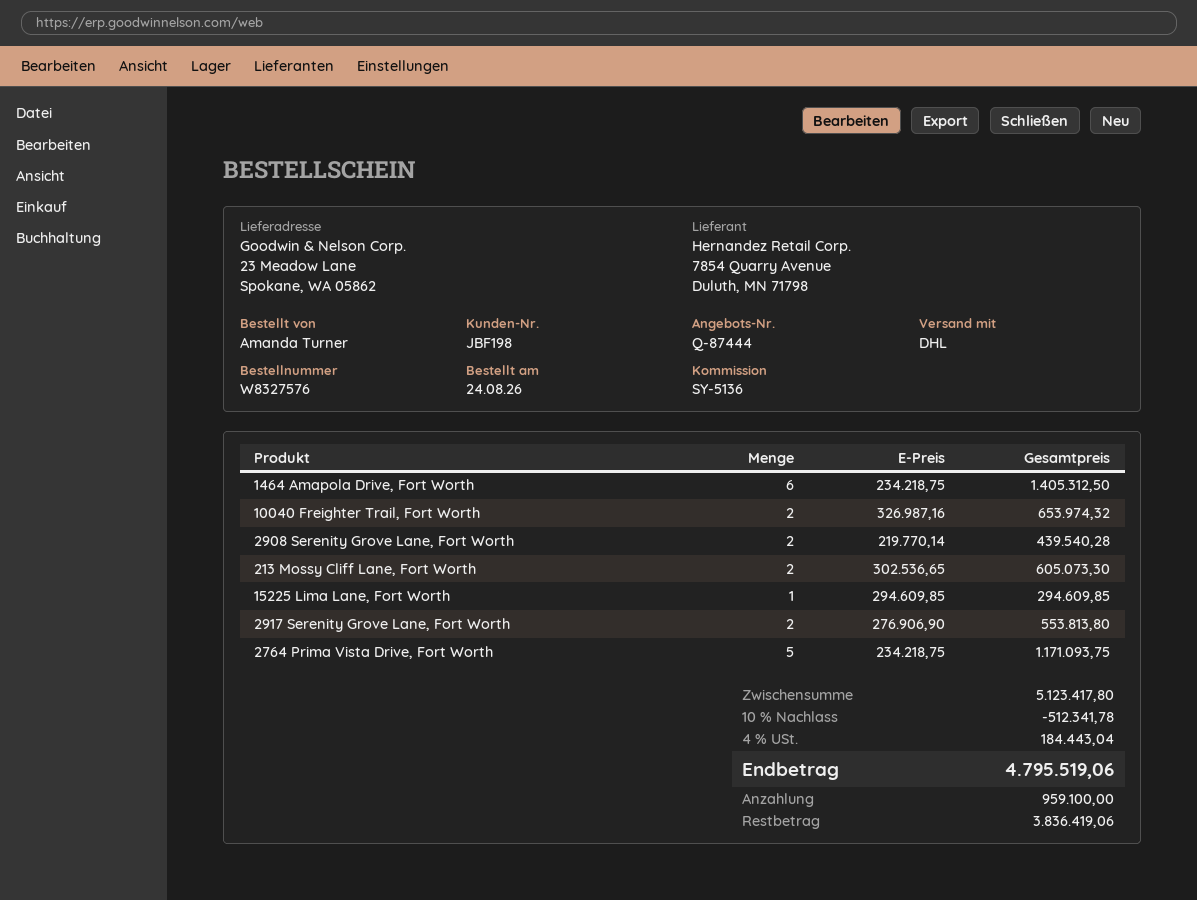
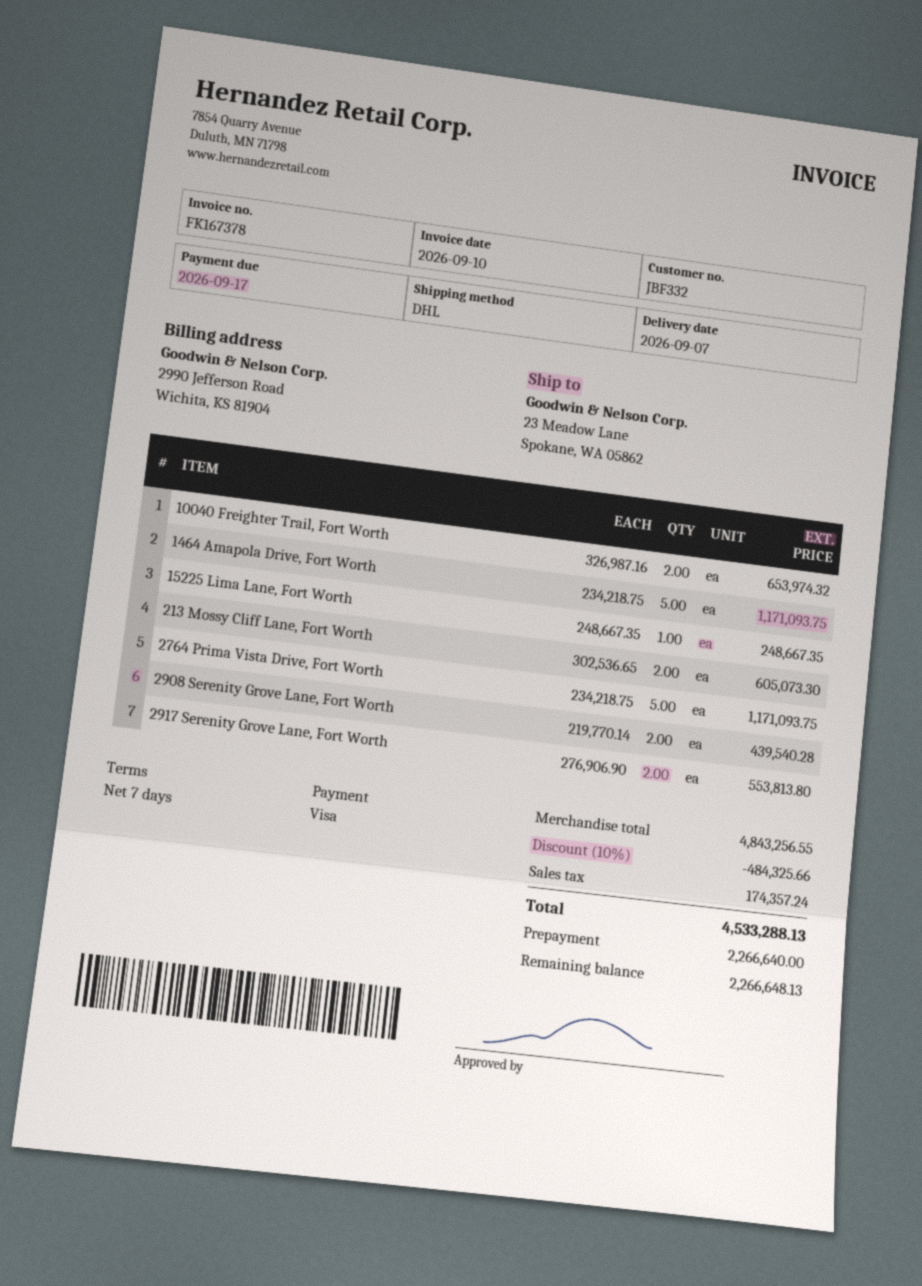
customer number: JBF198 -> JBF332
1464 Amapola Drive, Fort Worth: 6 x 234218.75 = 1405312.50 -> 5 x 234218.75 = 1171093.75
15225 Lima Lane, Fort Worth: 1 x 294609.85 = 294609.85 -> 1 x 248667.35 = 248667.35
subtotal: 5123417.80 -> 4843256.55
discount: 10% = 512341.78 -> 10% = 484325.66
tax: 184443.04 -> 174357.24
total: 4795519.06 -> 4533288.13
deposit: 959100.00 -> 2266640.00
balance: 3836419.06 -> 2266648.13

